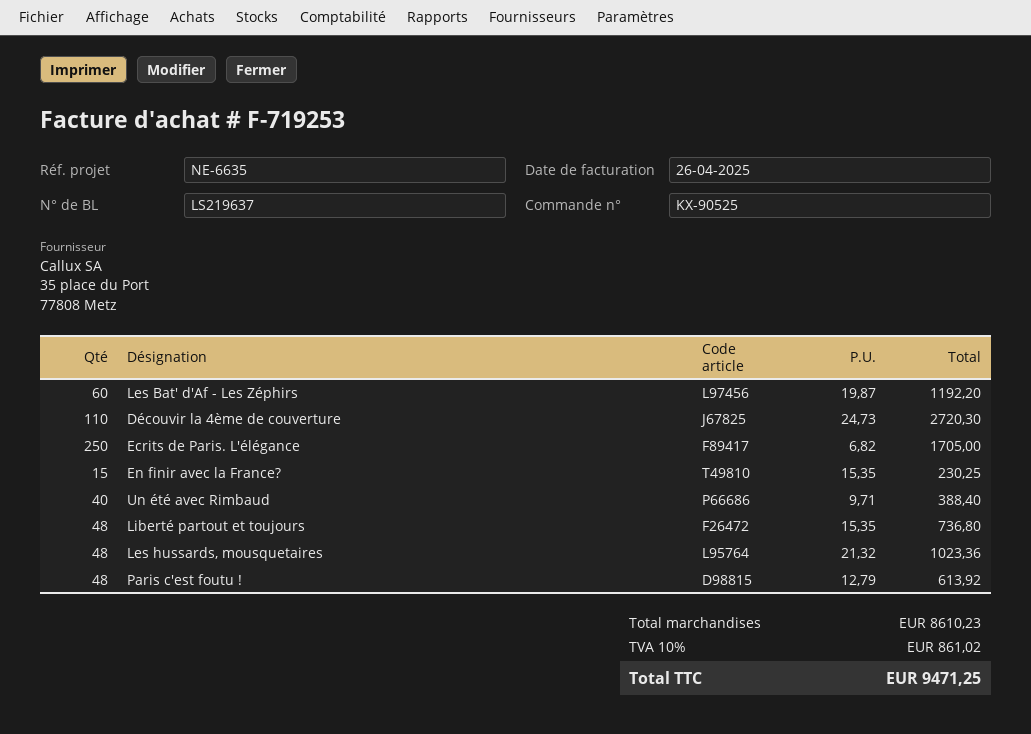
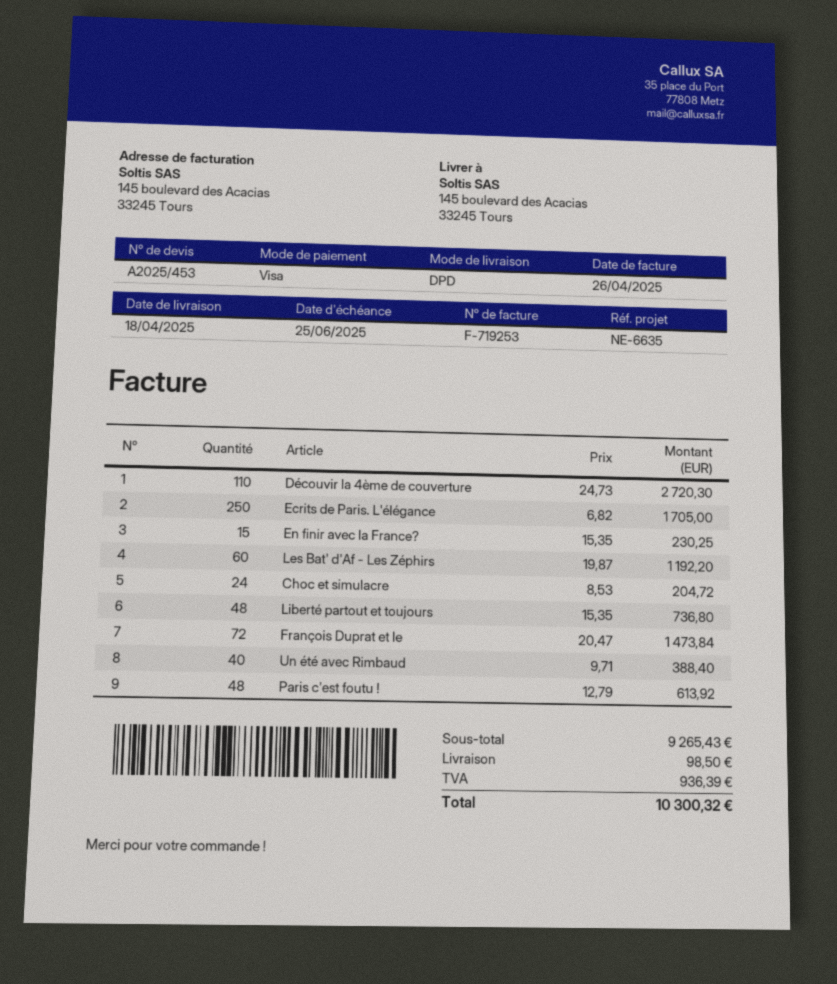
Les hussards, mousquetaires: 48 x 21.32 = 1023.36 -> none
Choc et simulacre: none -> 24 x 8.53 = 204.72
François Duprat et le: none -> 72 x 20.47 = 1473.84
subtotal: 8610.23 -> 9265.43
shipping: none -> 98.50
tax: 861.02 -> 936.39
total: 9471.25 -> 10300.32

